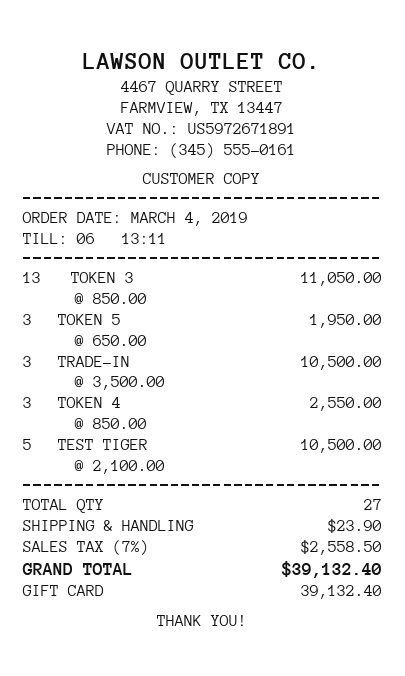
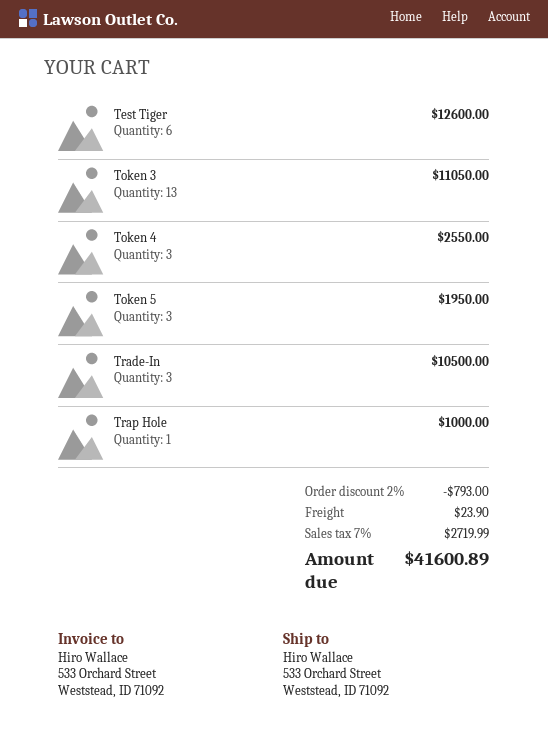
TEST TIGER: 5 for 10500.00 -> 6 for 12600.00
Trap Hole: none -> 1 for 1000.00
discount: none -> 2% = 793.00
tax: 7% = 2558.50 -> 7% = 2719.99
total: 39132.40 -> 41600.89

